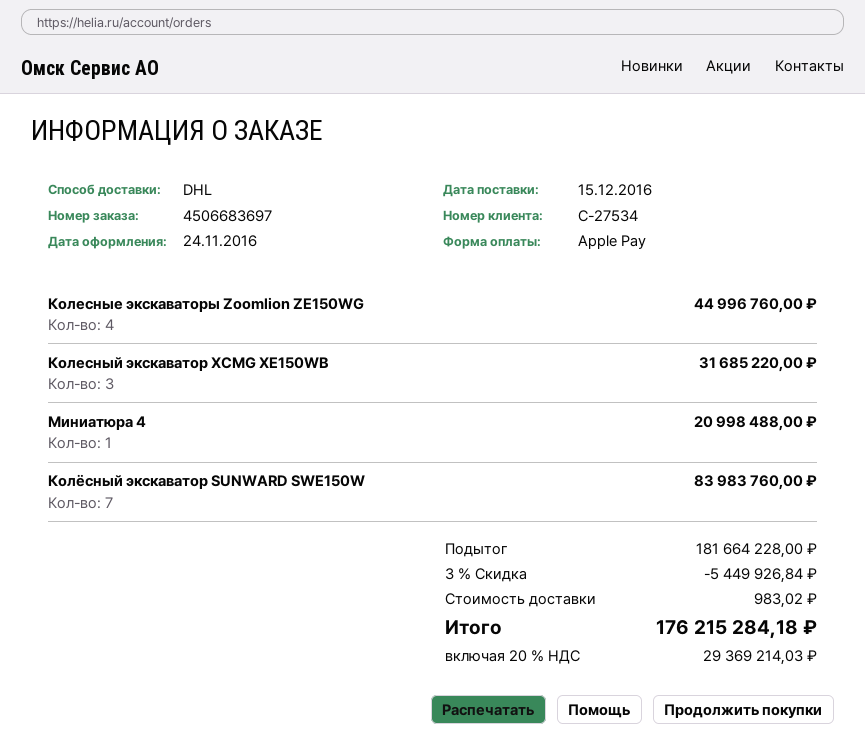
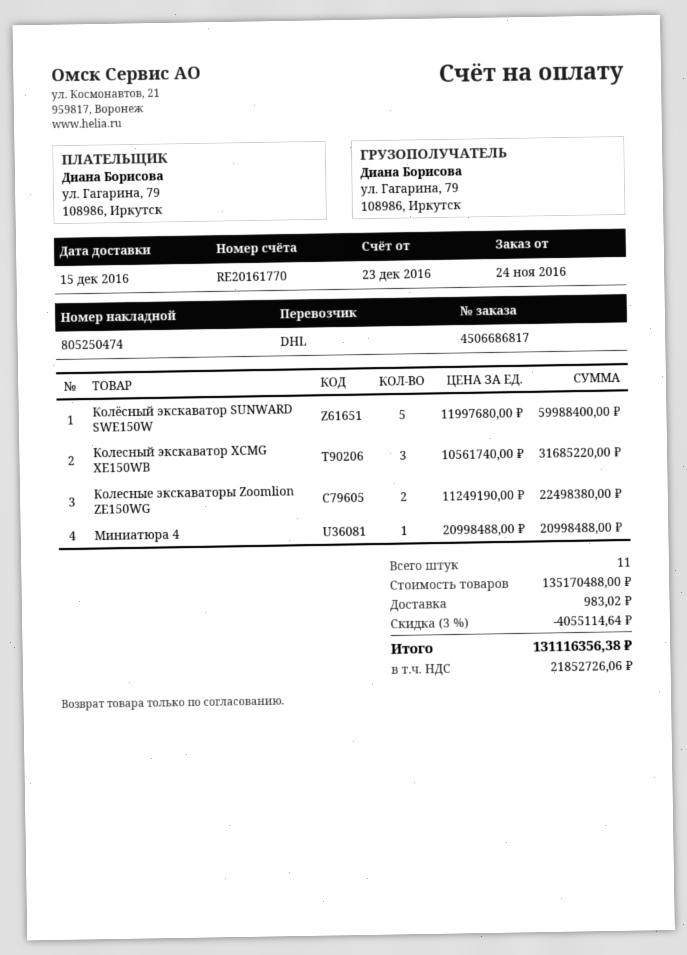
order number: 4506683697 -> 4506686817
Колесные экскаваторы Zoomlion ZE150WG: 4 for 44996760.00 -> 2 for 22498380.00
Колёсный экскаватор SUNWARD SWE150W: 7 for 83983760.00 -> 5 for 59988400.00
subtotal: 181664228.00 -> 135170488.00
discount: 3% = 5449926.84 -> 3% = 4055114.64
tax: 29369214.03 -> 21852726.06
total: 176215284.18 -> 131116356.38

